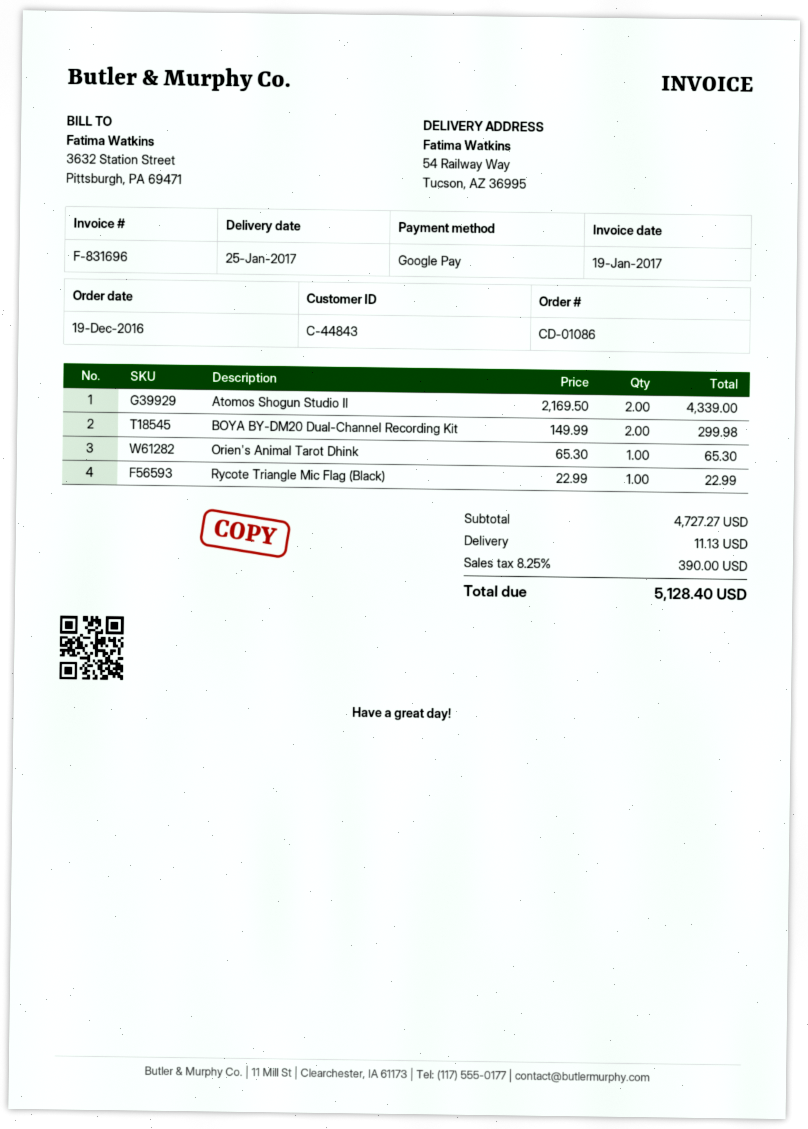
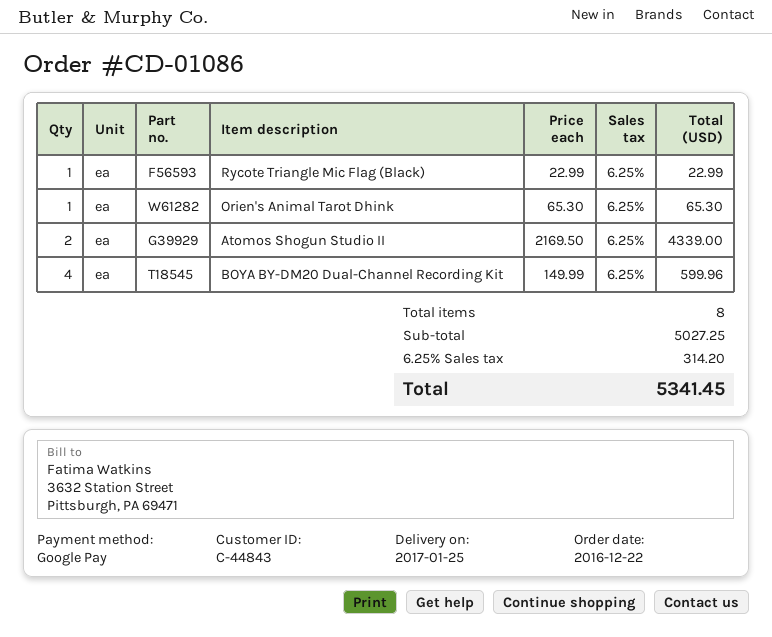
order date: 2016-12-19 -> 2016-12-22
BOYA BY-DM20 Dual-Channel Recording Kit: 2 x 149.99 = 299.98 -> 4 x 149.99 = 599.96
subtotal: 4727.27 -> 5027.25
shipping: 11.13 -> none
tax: 8.25% = 390.00 -> 6.25% = 314.20
total: 5128.40 -> 5341.45

